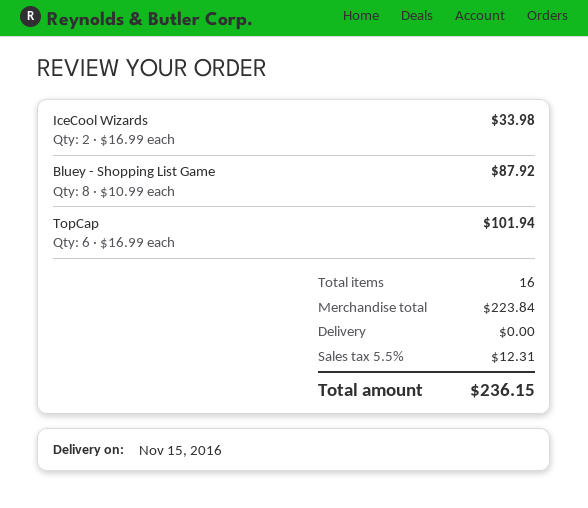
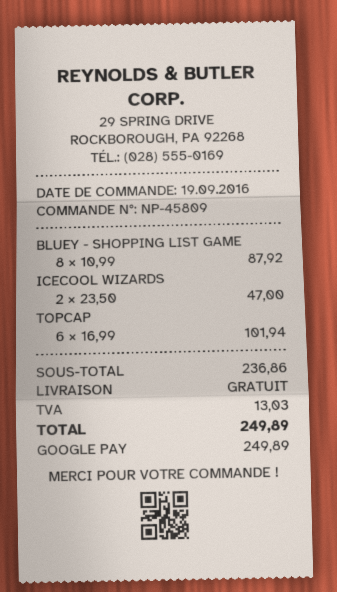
IceCool Wizards: 2 x 16.99 = 33.98 -> 2 x 23.50 = 47.00
subtotal: 223.84 -> 236.86
tax: 12.31 -> 13.03
total: 236.15 -> 249.89

